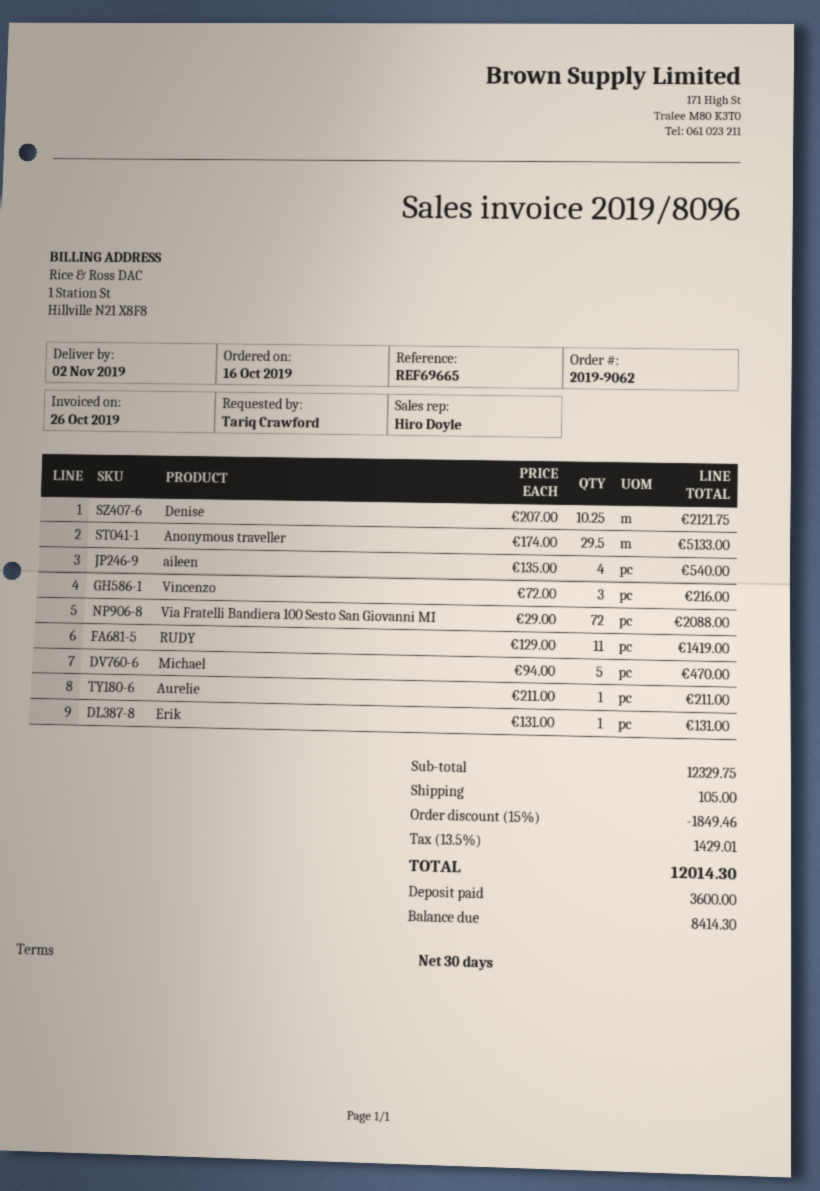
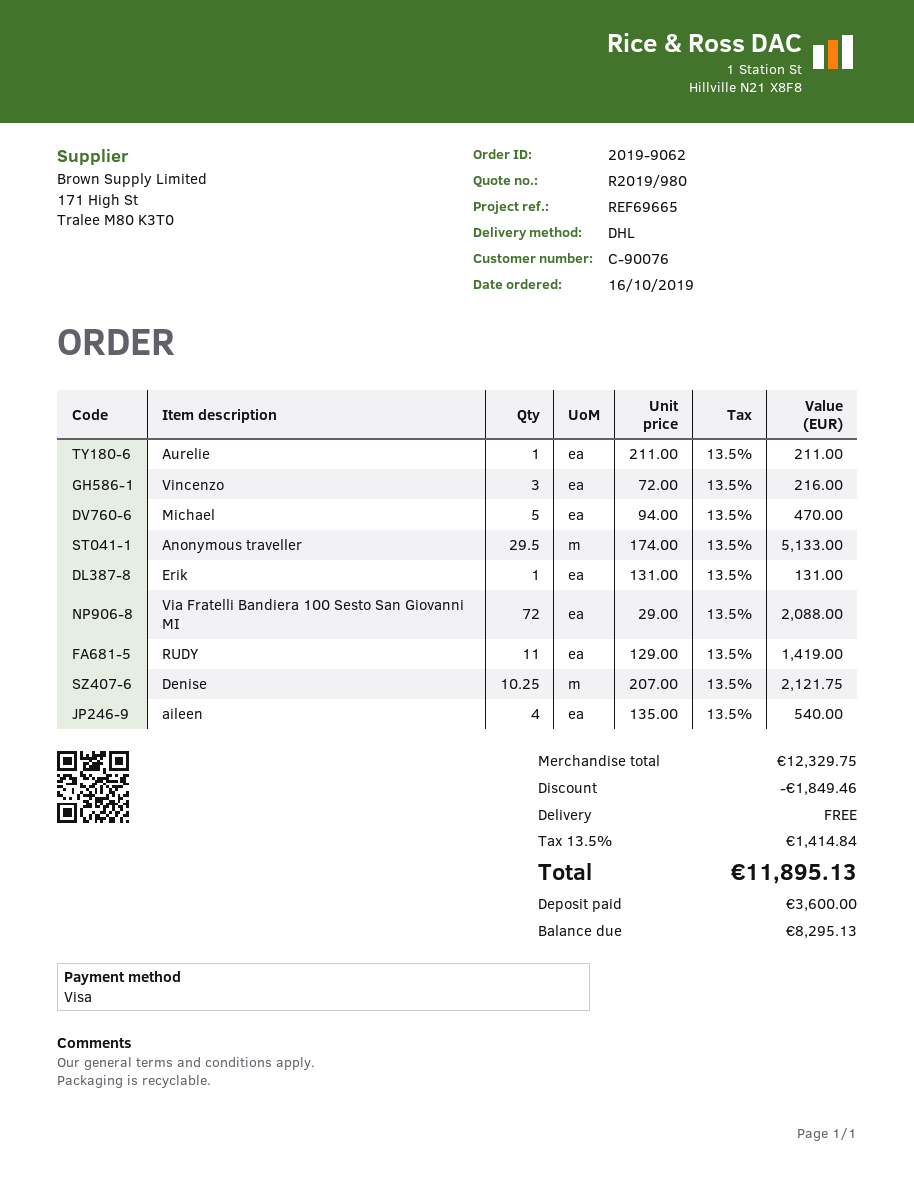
shipping: 105.00 -> 0.00
tax: 13.5% = 1429.01 -> 13.5% = 1414.84
total: 12014.30 -> 11895.13
balance: 8414.30 -> 8295.13

